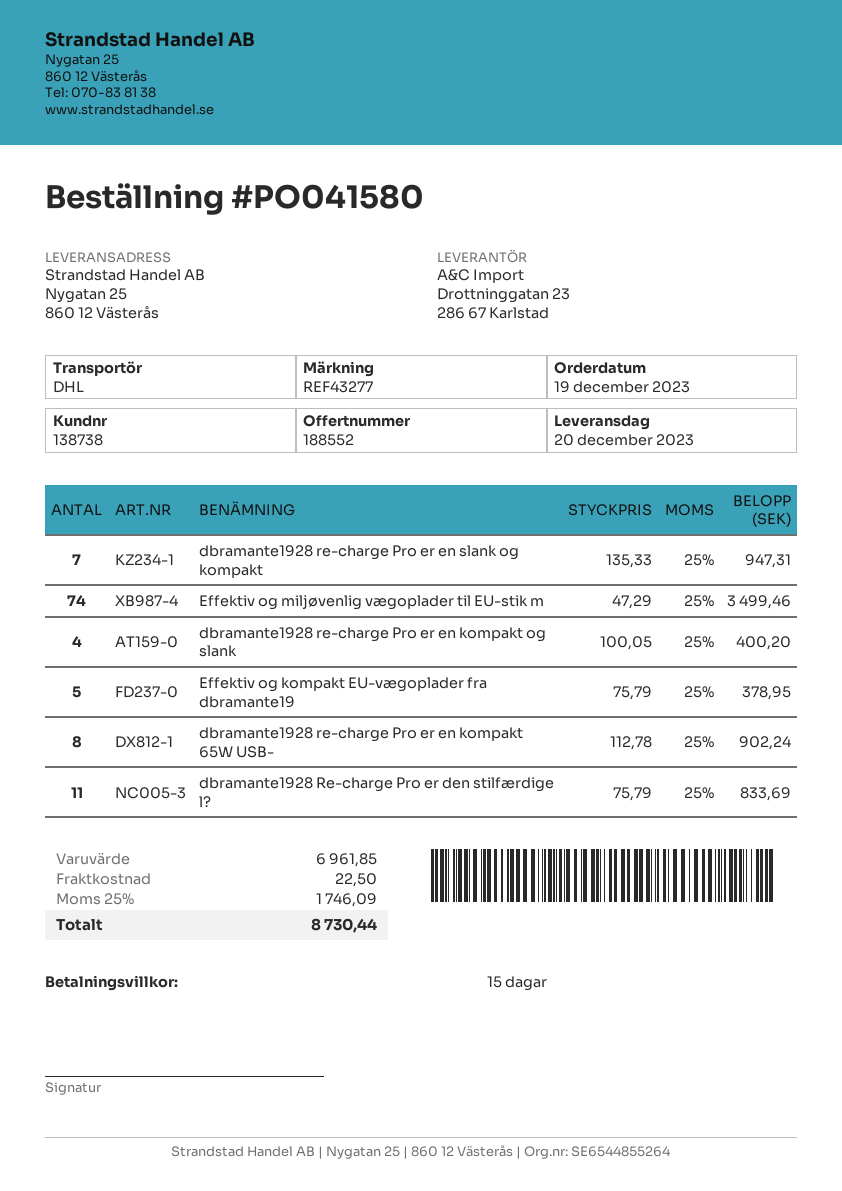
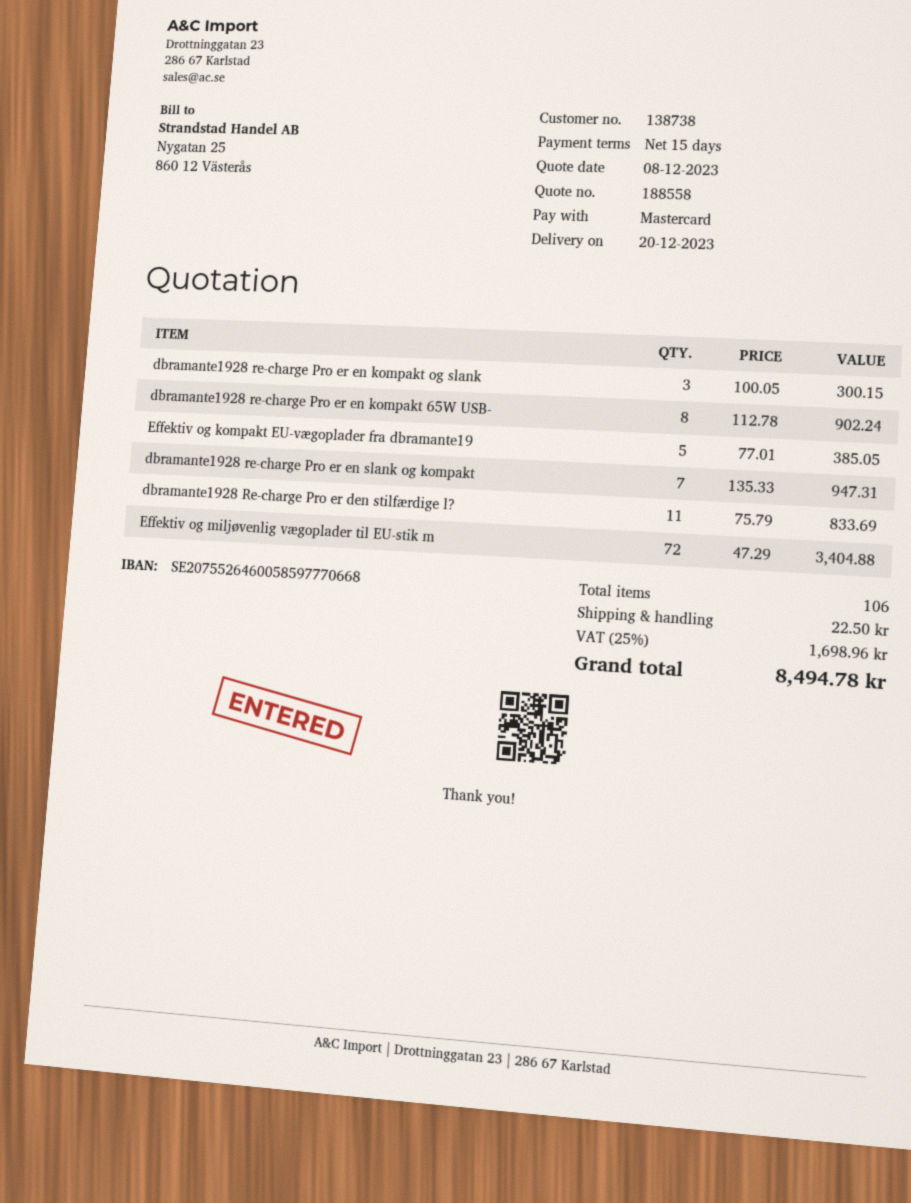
quote number: 188552 -> 188558
Effektiv og miljøvenlig vægoplader til EU-stik m: 74 x 47.29 = 3499.46 -> 72 x 47.29 = 3404.88
dbramante1928 re-charge Pro er en kompakt og slank: 4 x 100.05 = 400.20 -> 3 x 100.05 = 300.15
Effektiv og kompakt EU-vægoplader fra dbramante19: 5 x 75.79 = 378.95 -> 5 x 77.01 = 385.05
tax: 25% = 1746.09 -> 25% = 1698.96
total: 8730.44 -> 8494.78

